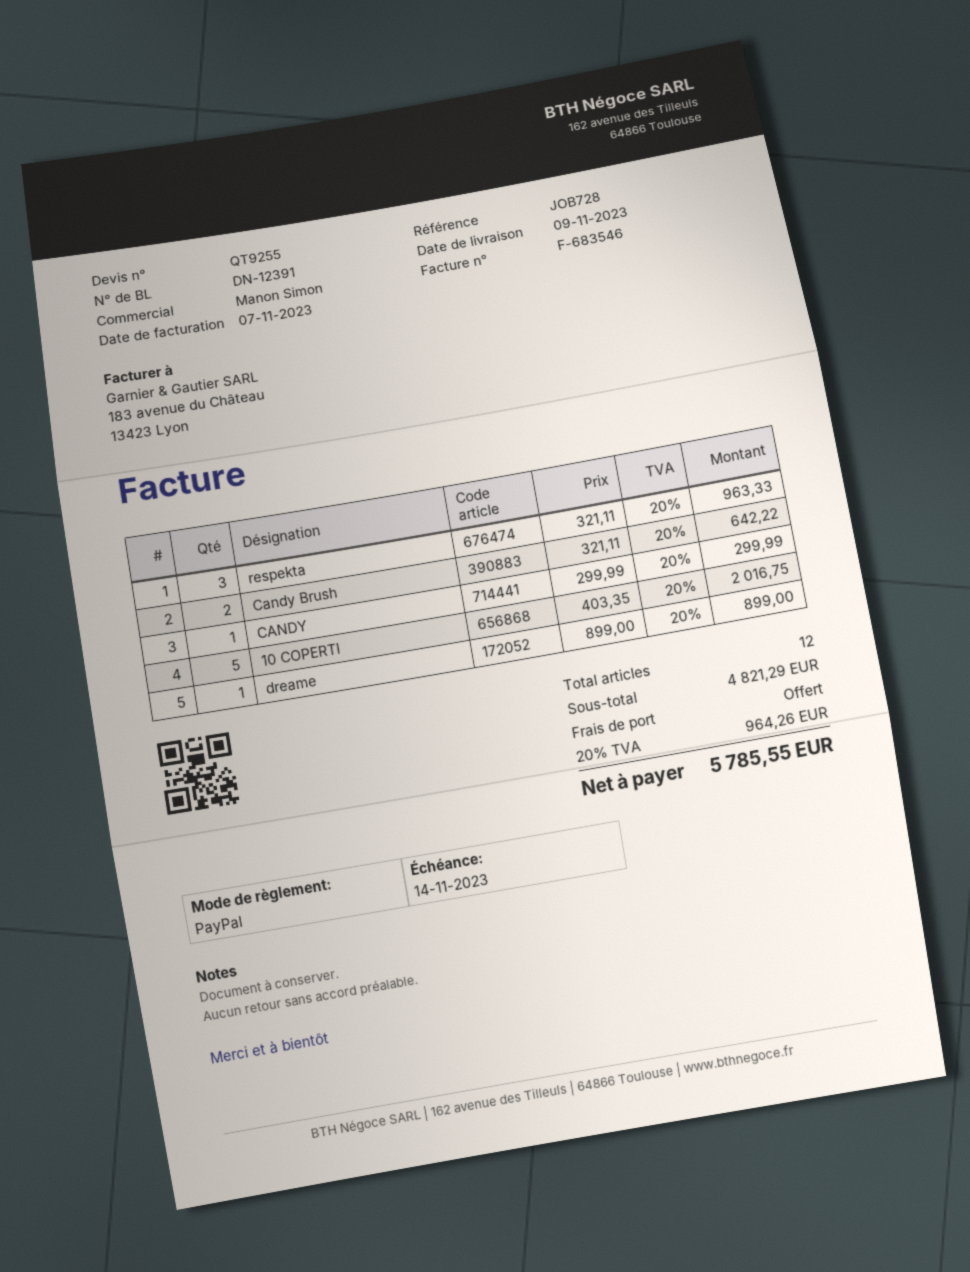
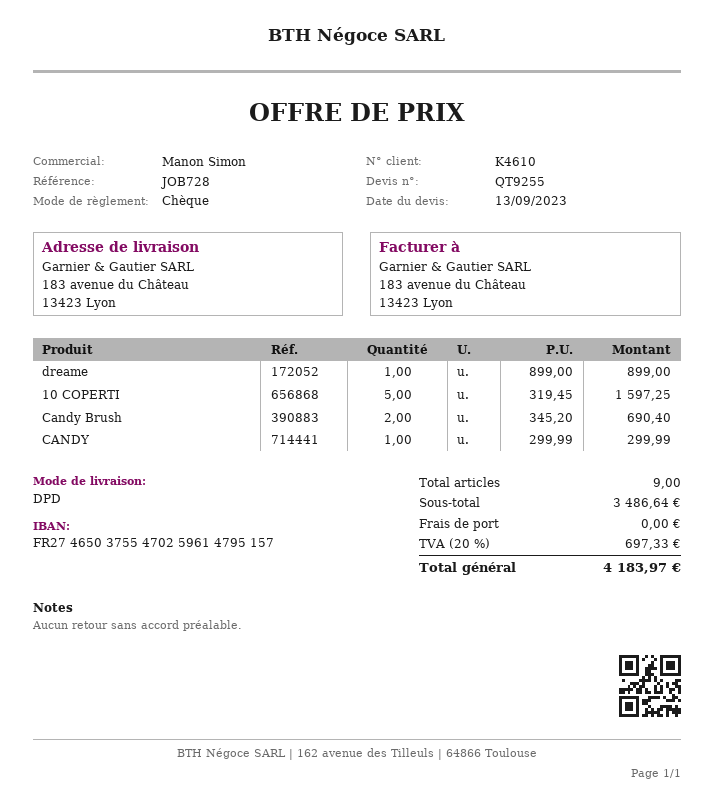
payment method: PayPal -> cheque
respekta: 3 x 321.11 = 963.33 -> none
Candy Brush: 2 x 321.11 = 642.22 -> 2 x 345.20 = 690.40
10 COPERTI: 5 x 403.35 = 2016.75 -> 5 x 319.45 = 1597.25
total quantity: 12 -> 9
subtotal: 4821.29 -> 3486.64
tax: 20% = 964.26 -> 20% = 697.33
total: 5785.55 -> 4183.97

